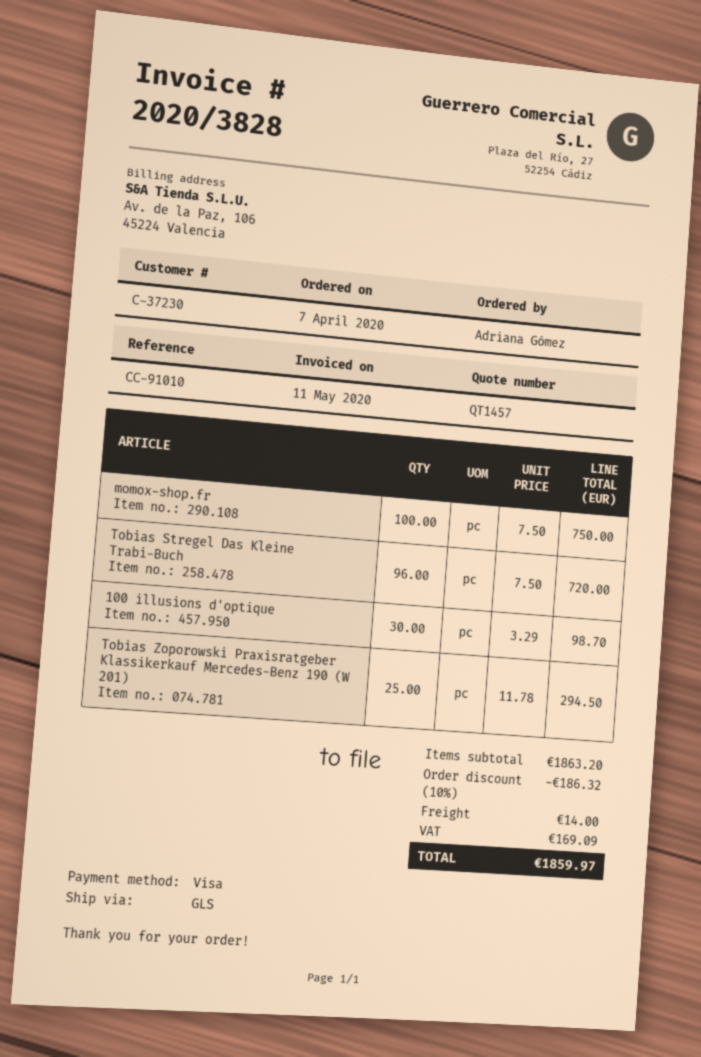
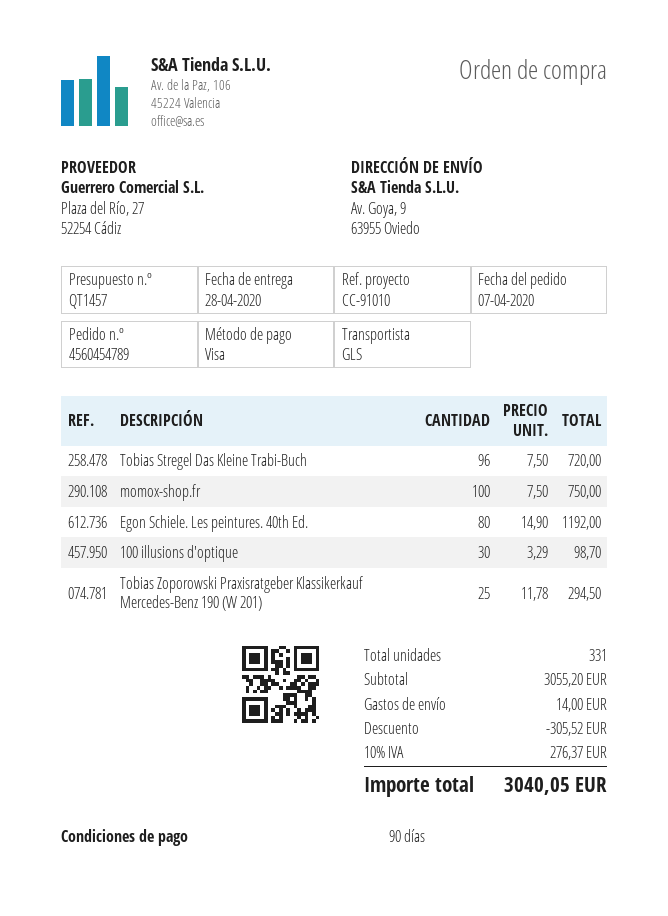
Egon Schiele. Les peintures. 40th Ed.: none -> 80 x 14.90 = 1192.00
subtotal: 1863.20 -> 3055.20
discount: 186.32 -> 305.52
tax: 169.09 -> 276.37
total: 1859.97 -> 3040.05

